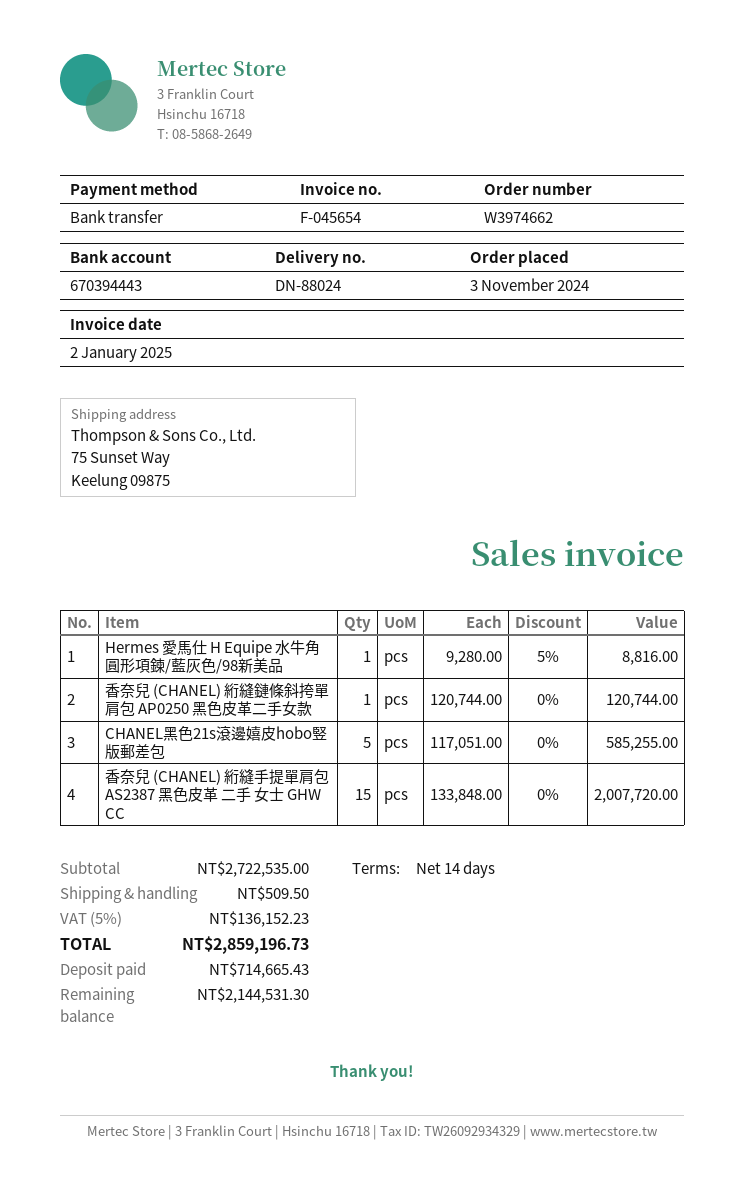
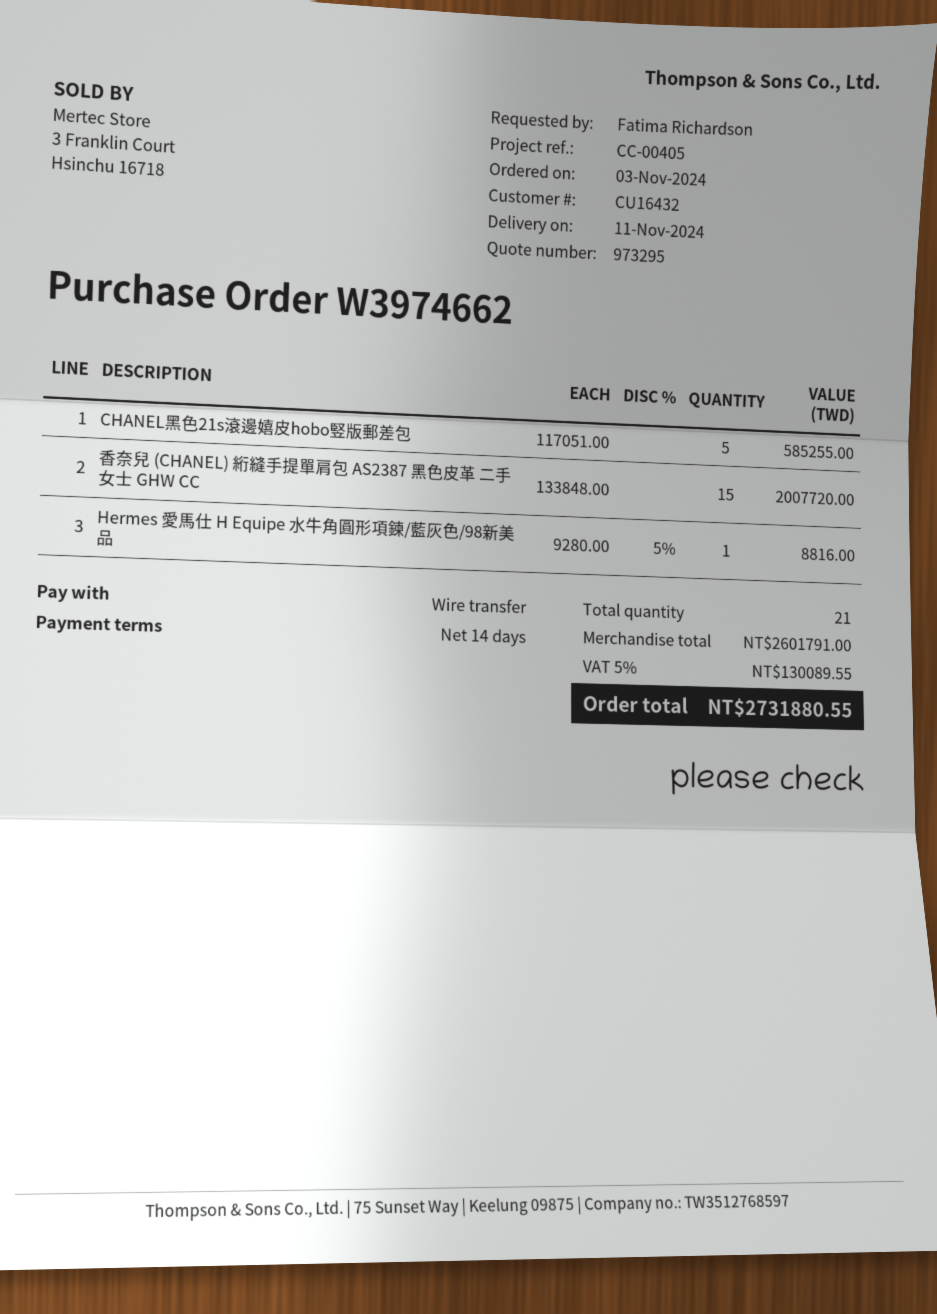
香奈兒 (CHANEL) 絎縫鏈條斜挎單肩包 AP0250 黑色皮革二手女款: 1 x 120744.00 = 120744.00 -> none
subtotal: 2722535.00 -> 2601791.00
shipping: 509.50 -> none
tax: 5% = 136152.23 -> 5% = 130089.55
total: 2859196.73 -> 2731880.55

